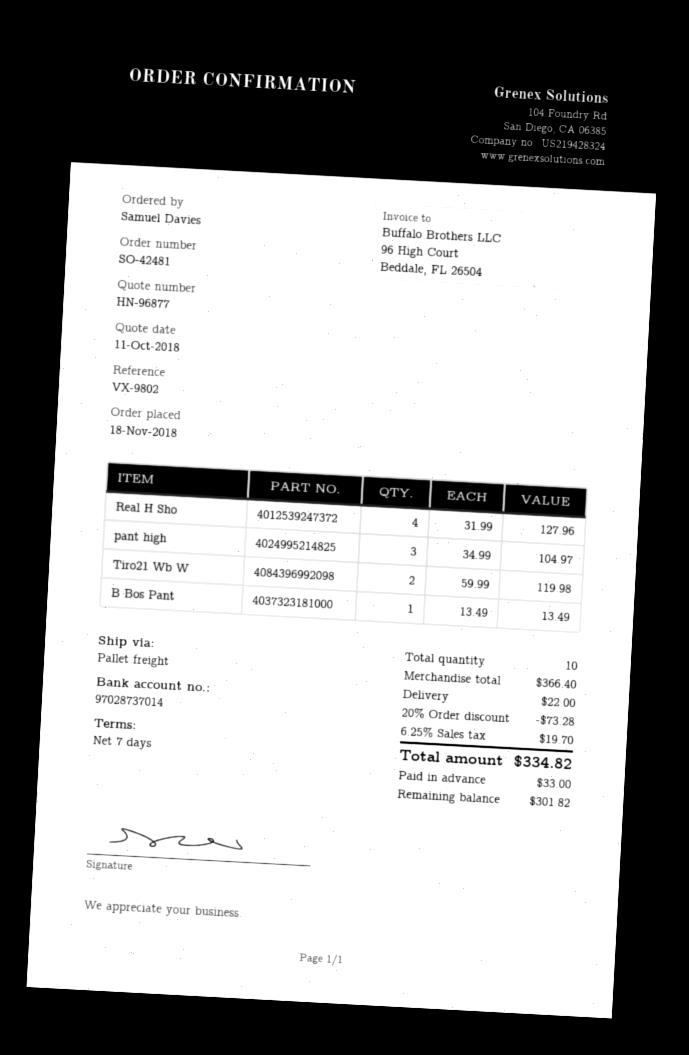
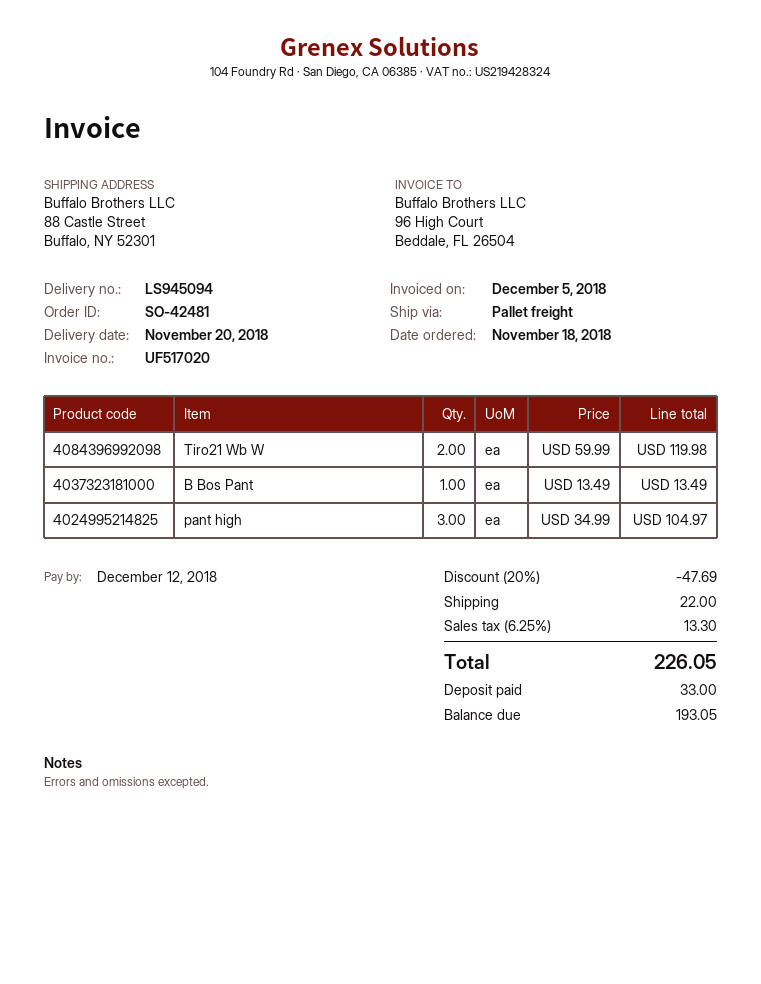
Real H Sho: 4 x 31.99 = 127.96 -> none
discount: 20% = 73.28 -> 20% = 47.69
tax: 6.25% = 19.70 -> 6.25% = 13.30
total: 334.82 -> 226.05
balance: 301.82 -> 193.05

